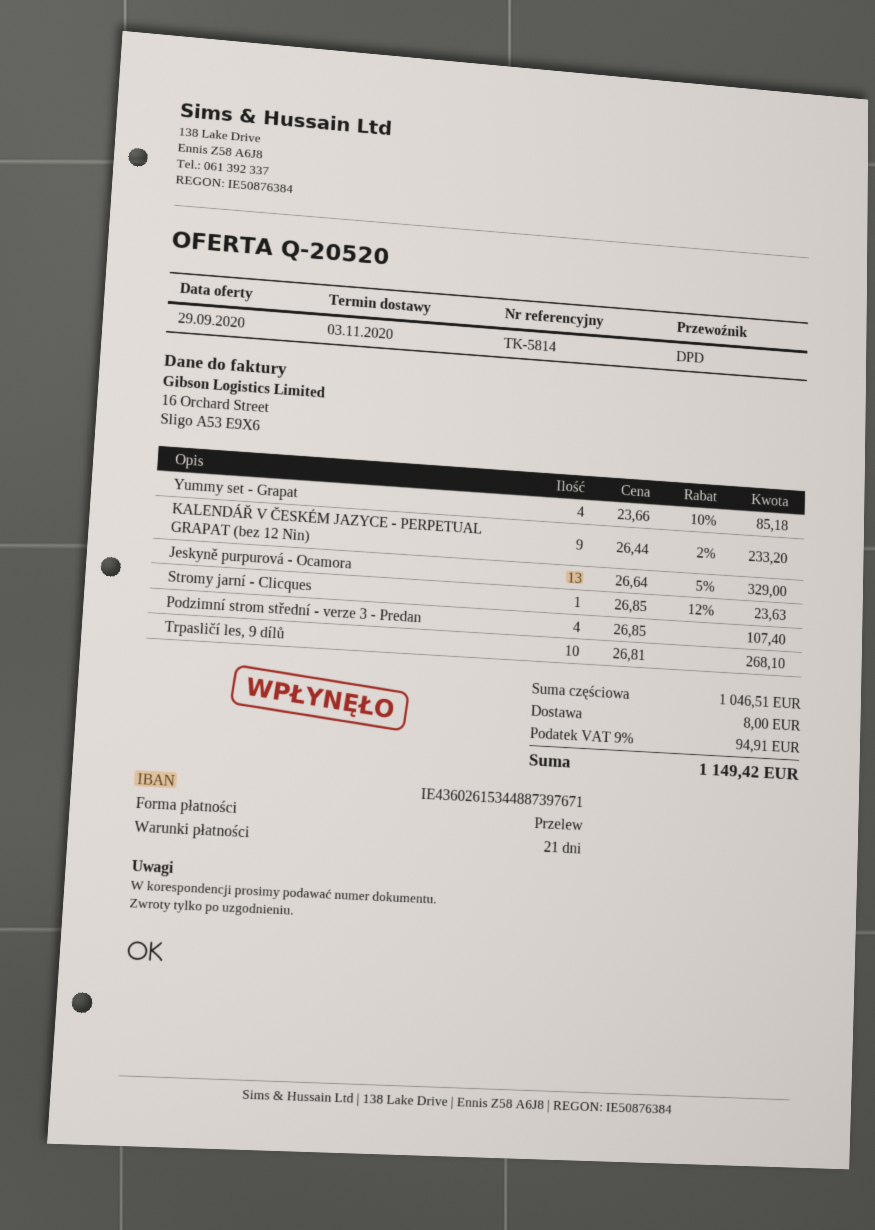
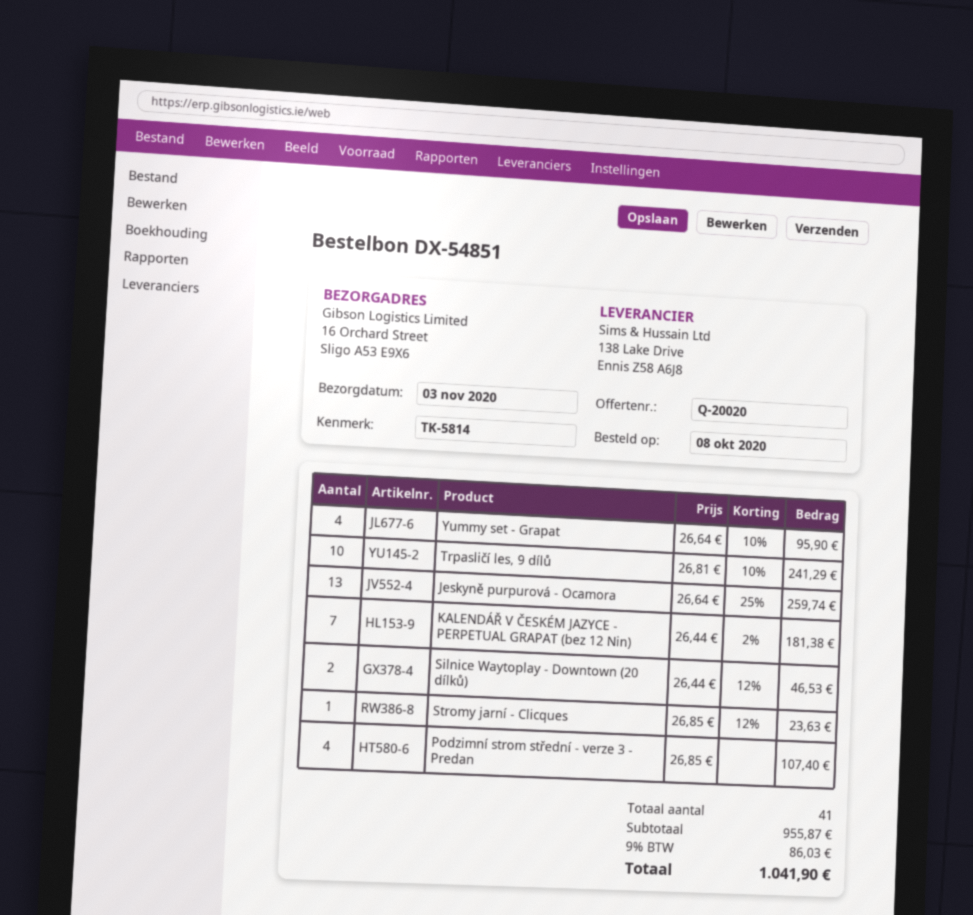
quote number: Q-20520 -> Q-20020
Yummy set - Grapat: 4 x 23.66 - 10% = 85.18 -> 4 x 26.64 - 10% = 95.90
KALENDÁŘ V ČESKÉM JAZYCE - PERPETUAL GRAPAT (bez 12 Nin): 9 x 26.44 - 2% = 233.20 -> 7 x 26.44 - 2% = 181.38
Jeskyně purpurová - Ocamora: 13 x 26.64 - 5% = 329.00 -> 13 x 26.64 - 25% = 259.74
Trpasličí les, 9 dílů: 10 x 26.81 = 268.10 -> 10 x 26.81 - 10% = 241.29
Silnice Waytoplay - Downtown (20 dílků): none -> 2 x 26.44 - 12% = 46.53
subtotal: 1046.51 -> 955.87
shipping: 8.00 -> none
tax: 9% = 94.91 -> 9% = 86.03
total: 1149.42 -> 1041.90

